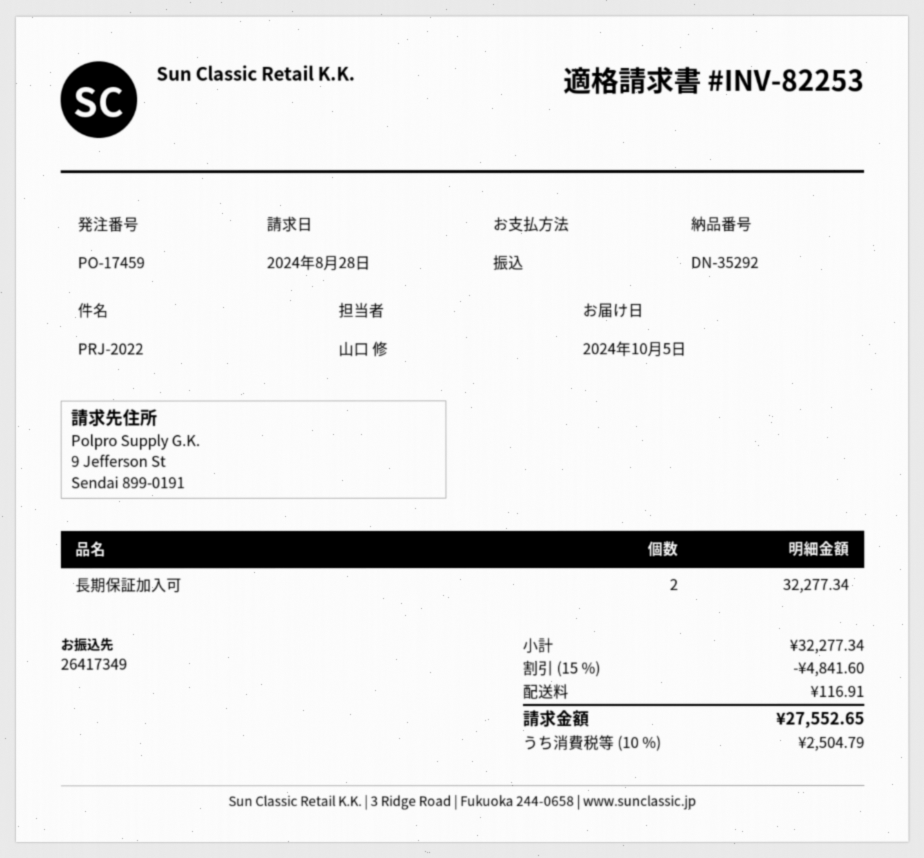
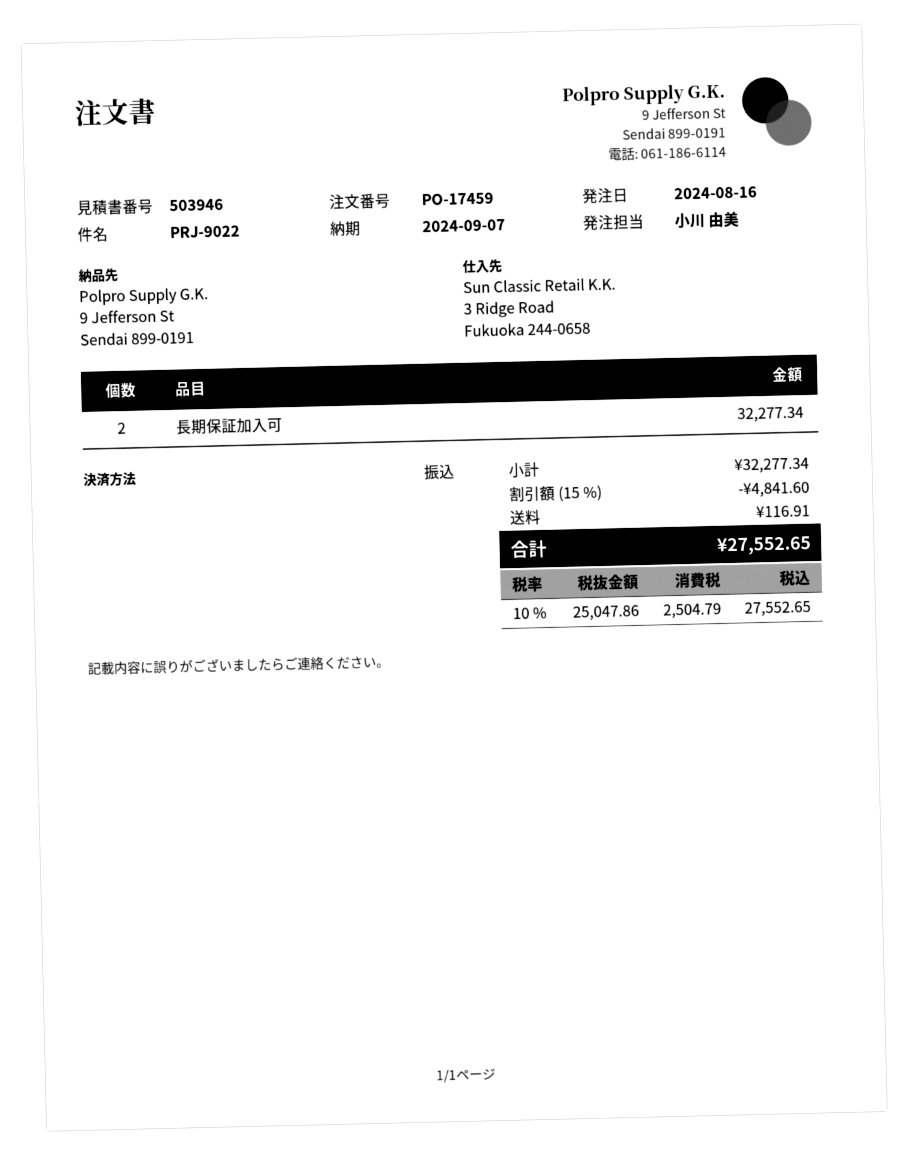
delivery date: 2024-10-05 -> 2024-09-07
reference: PRJ-2022 -> PRJ-9022

